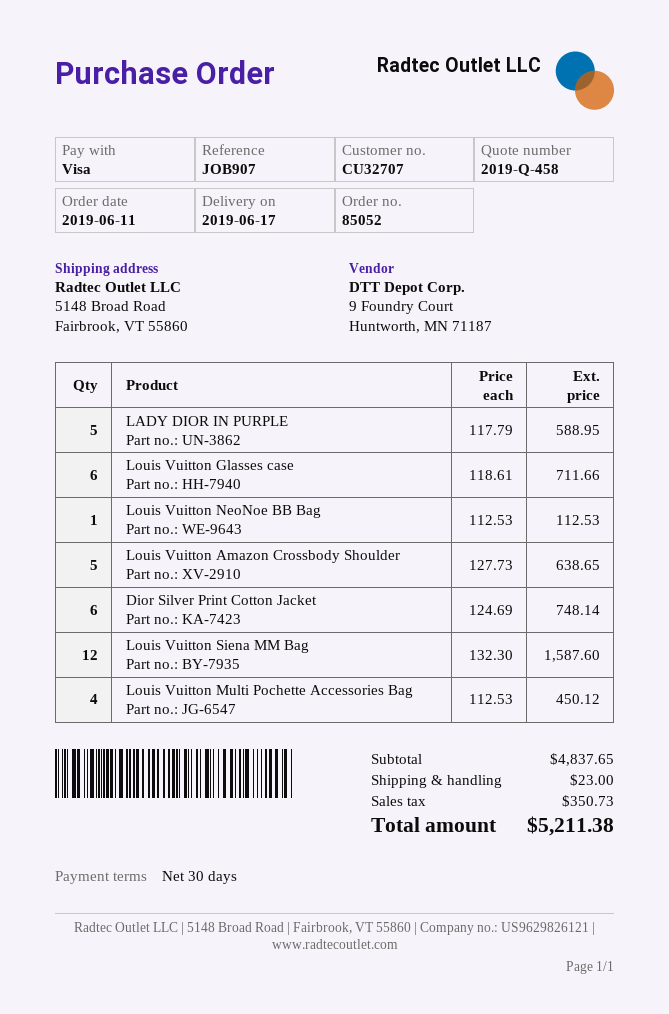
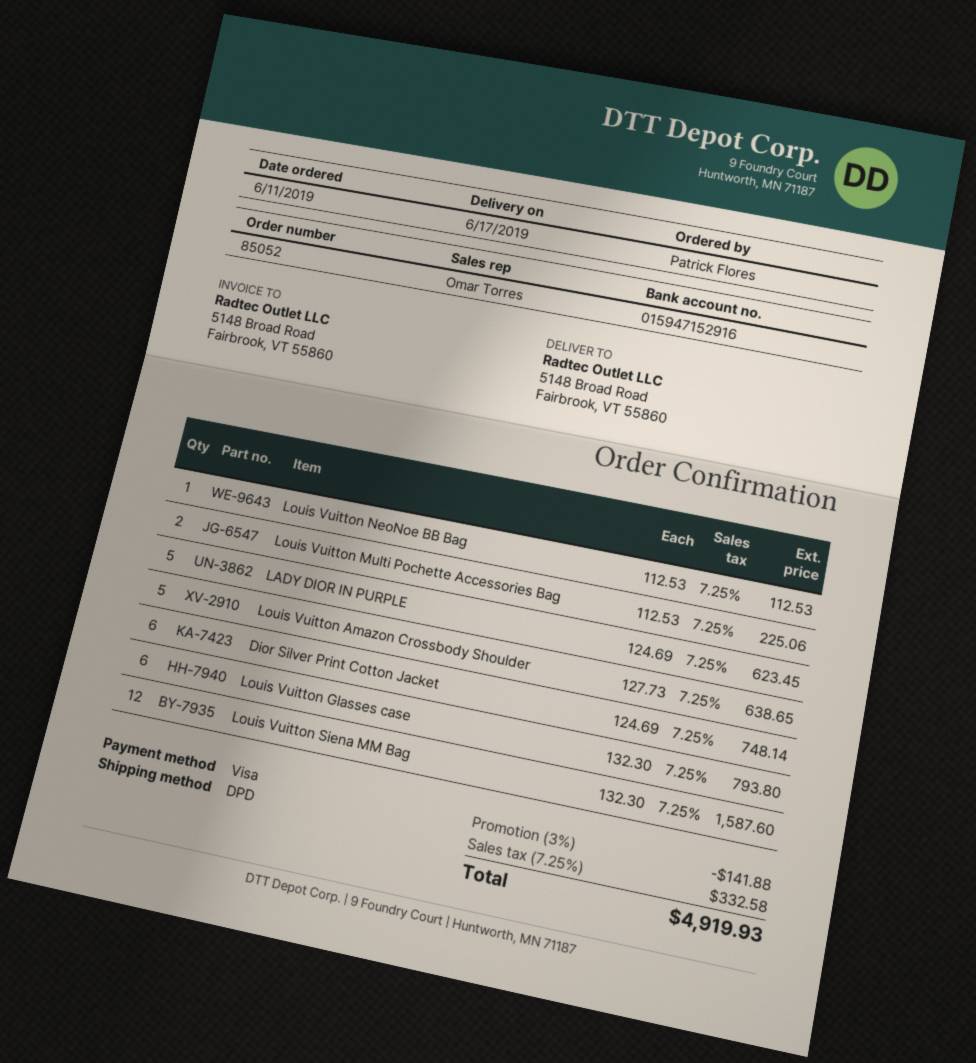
LADY DIOR IN PURPLE: 5 x 117.79 = 588.95 -> 5 x 124.69 = 623.45
Louis Vuitton Glasses case: 6 x 118.61 = 711.66 -> 6 x 132.30 = 793.80
Louis Vuitton Multi Pochette Accessories Bag: 4 x 112.53 = 450.12 -> 2 x 112.53 = 225.06
discount: none -> 3% = 141.88
shipping: 23.00 -> none
tax: 350.73 -> 332.58
total: 5211.38 -> 4919.93

